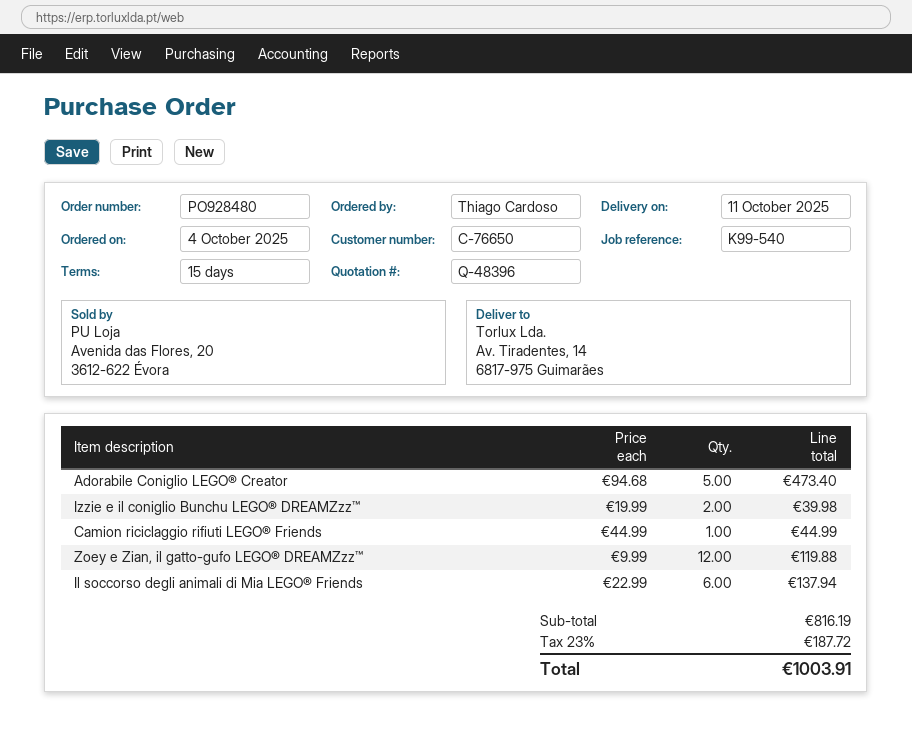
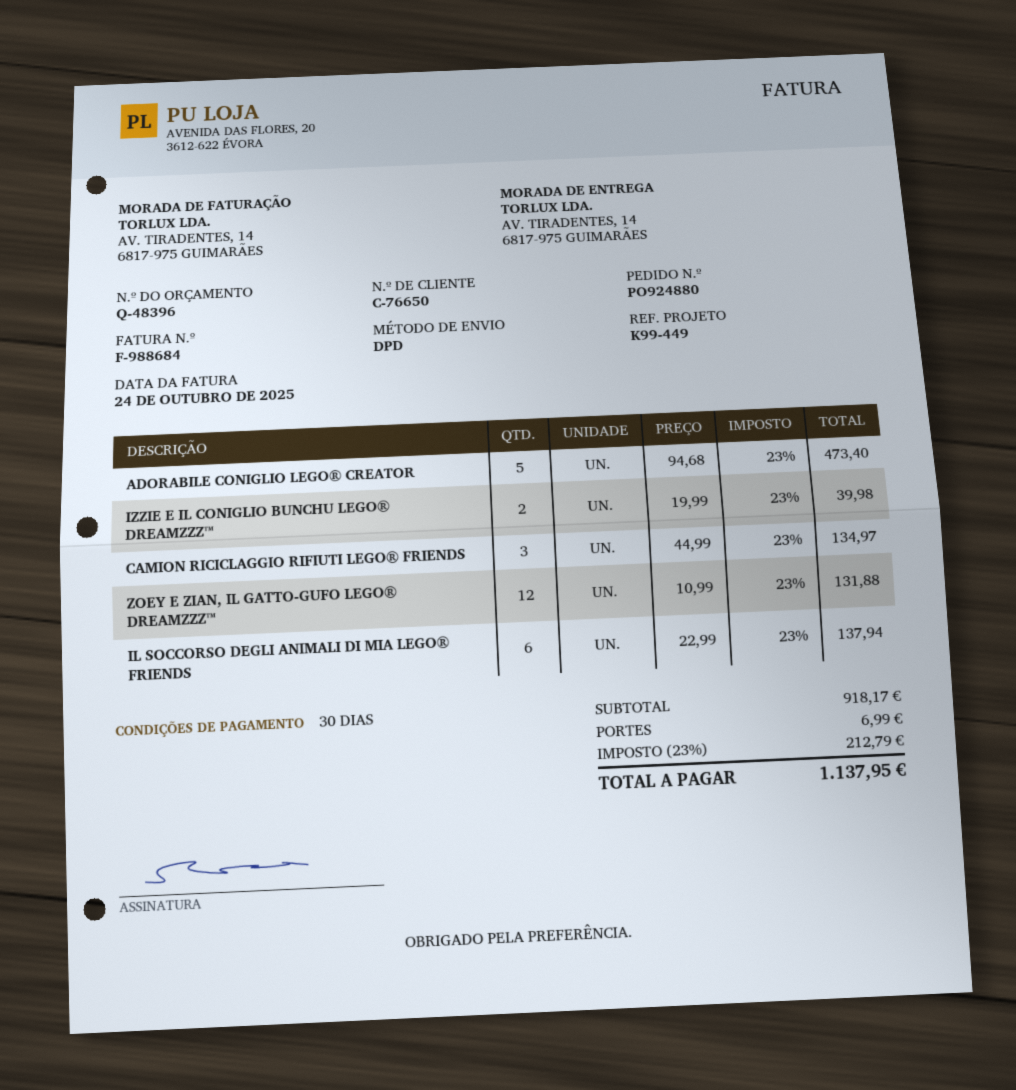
order number: PO928480 -> PO924880
payment terms: 15 days -> 30 days
reference: K99-540 -> K99-449
Camion riciclaggio rifiuti LEGO® Friends: 1 x 44.99 = 44.99 -> 3 x 44.99 = 134.97
Zoey e Zian, il gatto-gufo LEGO® DREAMZzz™: 12 x 9.99 = 119.88 -> 12 x 10.99 = 131.88
subtotal: 816.19 -> 918.17
shipping: none -> 6.99
tax: 23% = 187.72 -> 23% = 212.79
total: 1003.91 -> 1137.95

